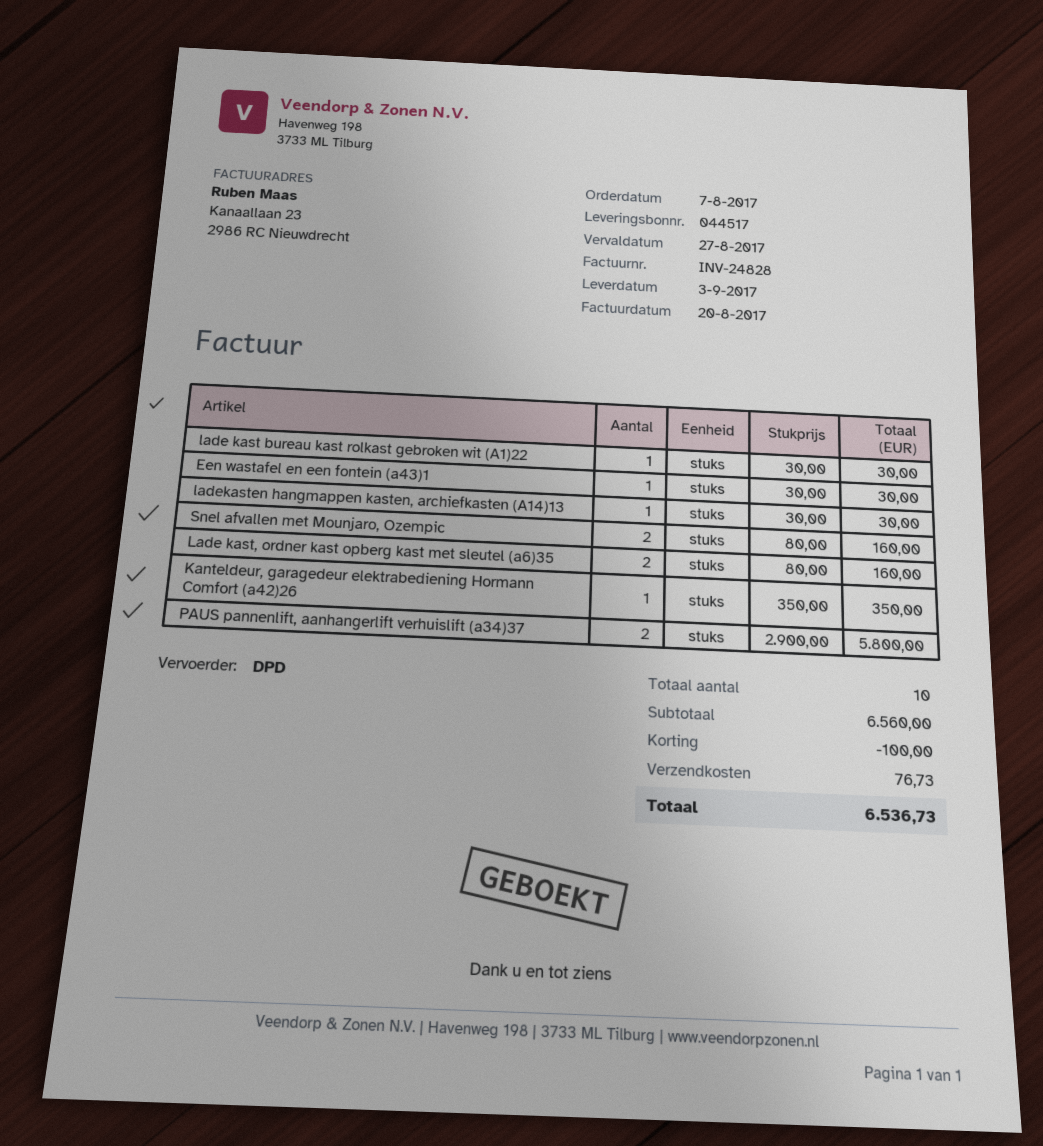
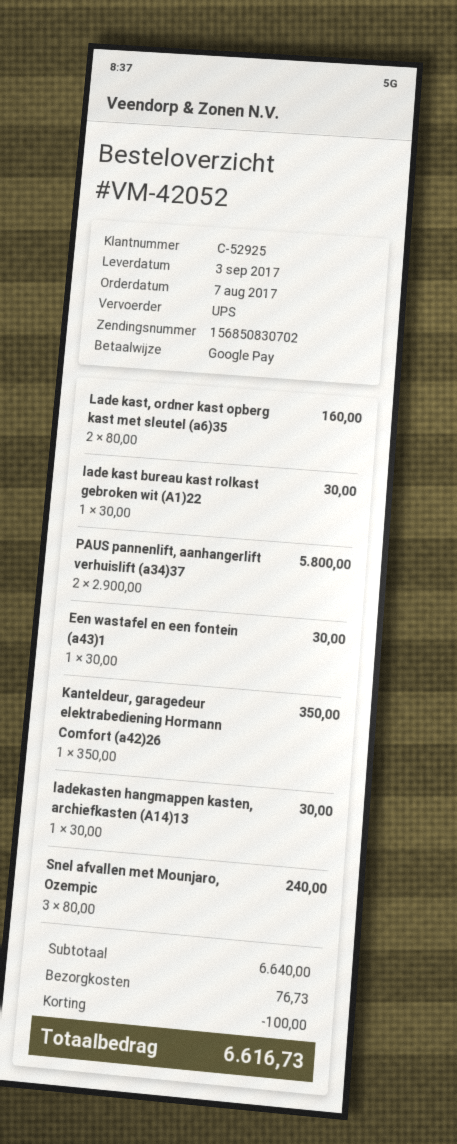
shipping method: DPD -> UPS
Snel afvallen met Mounjaro, Ozempic: 2 x 80.00 = 160.00 -> 3 x 80.00 = 240.00
subtotal: 6560.00 -> 6640.00
total: 6536.73 -> 6616.73

